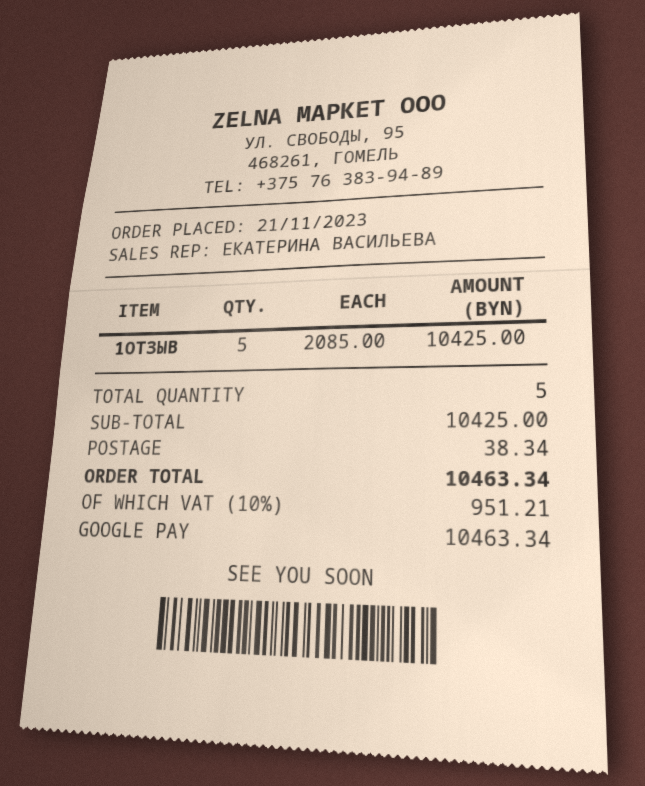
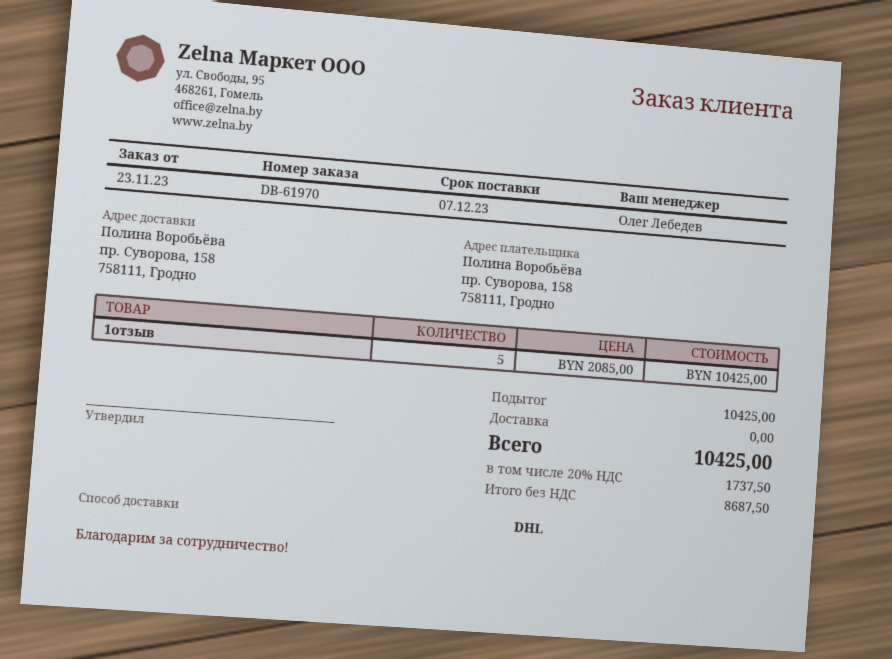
order date: 2023-11-21 -> 2023-11-23
sales rep: ЕКАТЕРИНА ВАСИЛЬЕВА -> Олег Лебедев
shipping: 38.34 -> 0.00
tax: 10% = 951.21 -> 20% = 1737.50
total: 10463.34 -> 10425.00

